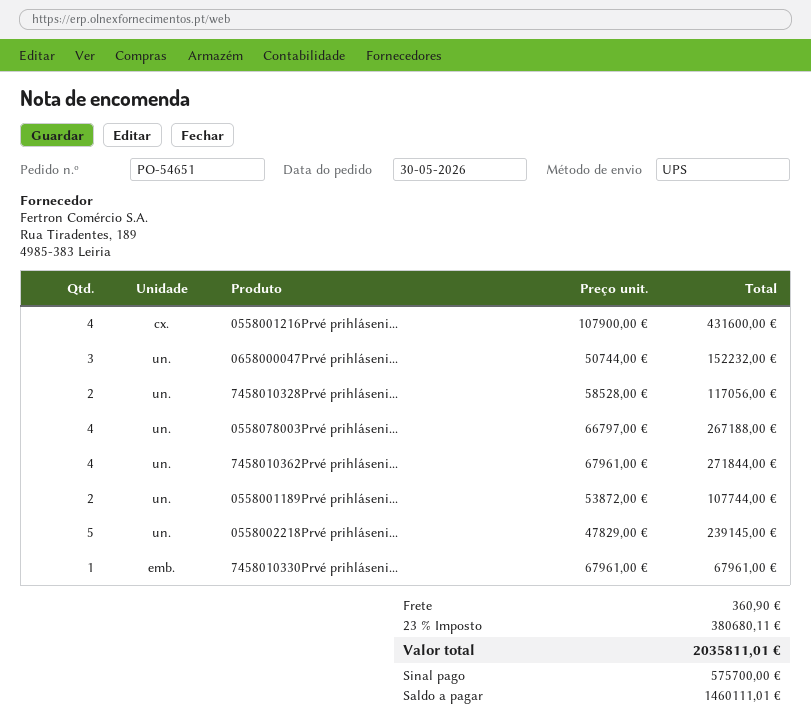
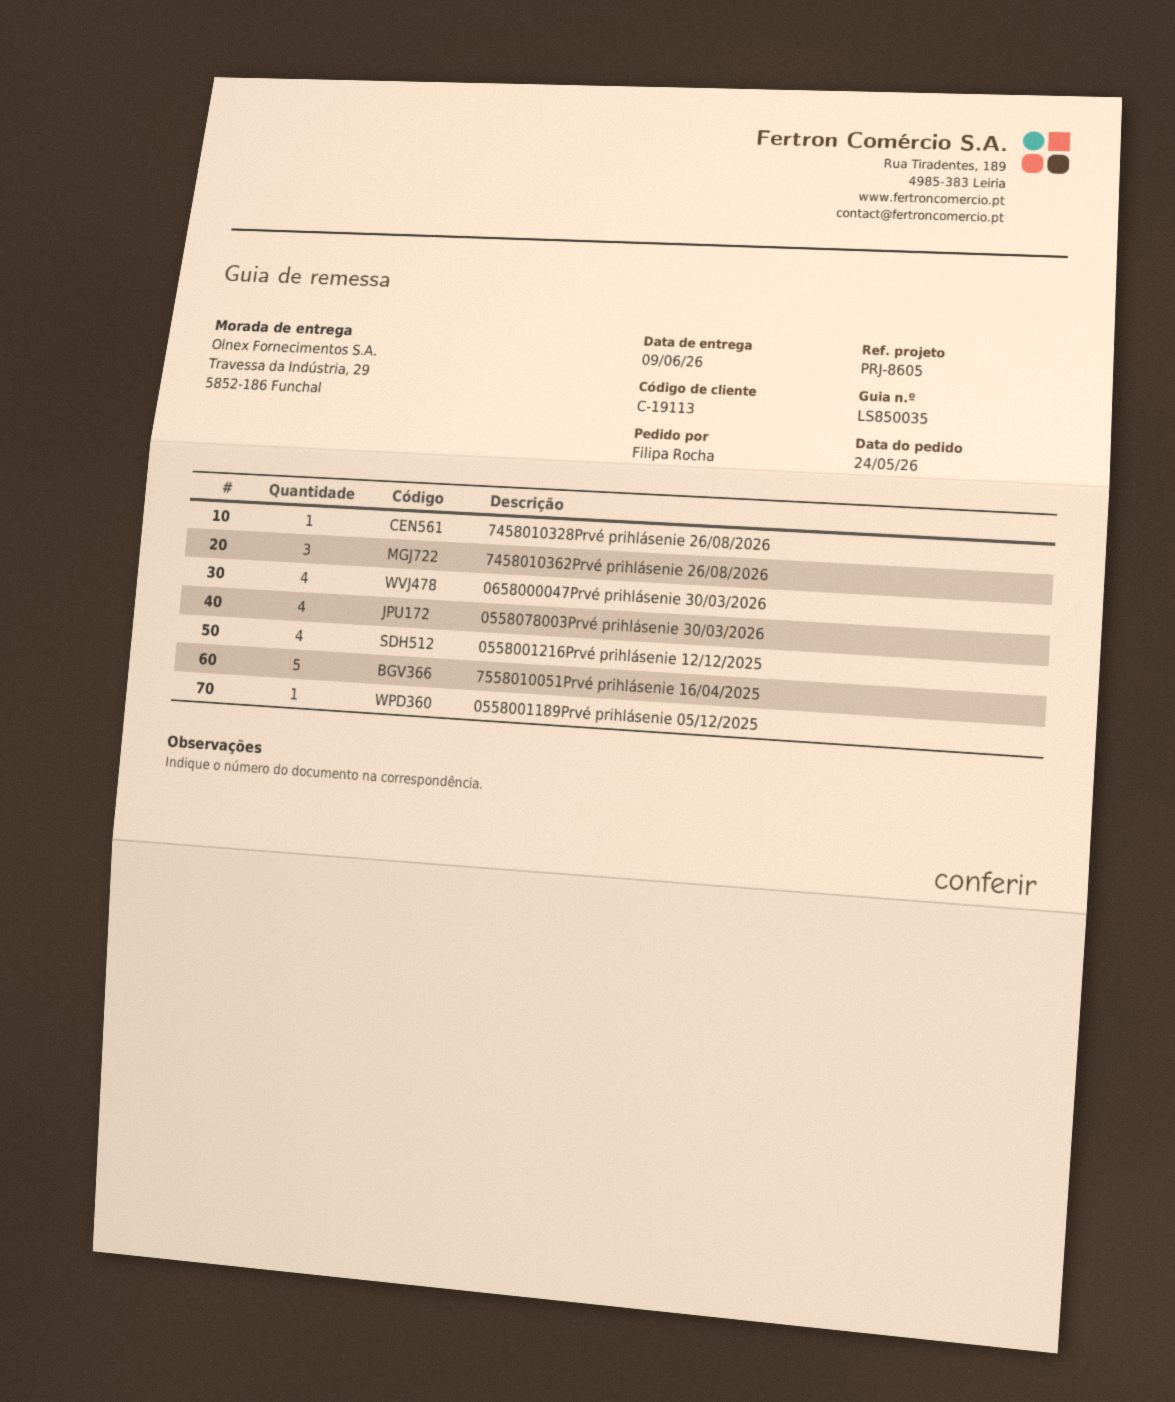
order date: 2026-05-30 -> 2026-05-24
0658000047Prvé prihláseni...: 3 -> 4
7458010328Prvé prihláseni...: 2 -> 1
7458010362Prvé prihláseni...: 4 -> 3
0558001189Prvé prihláseni...: 2 -> 1
0558002218Prvé prihláseni...: 5 -> none
7458010330Prvé prihláseni...: 1 -> none
7558010051Prvé prihlásenie 16/04/2025: none -> 5

